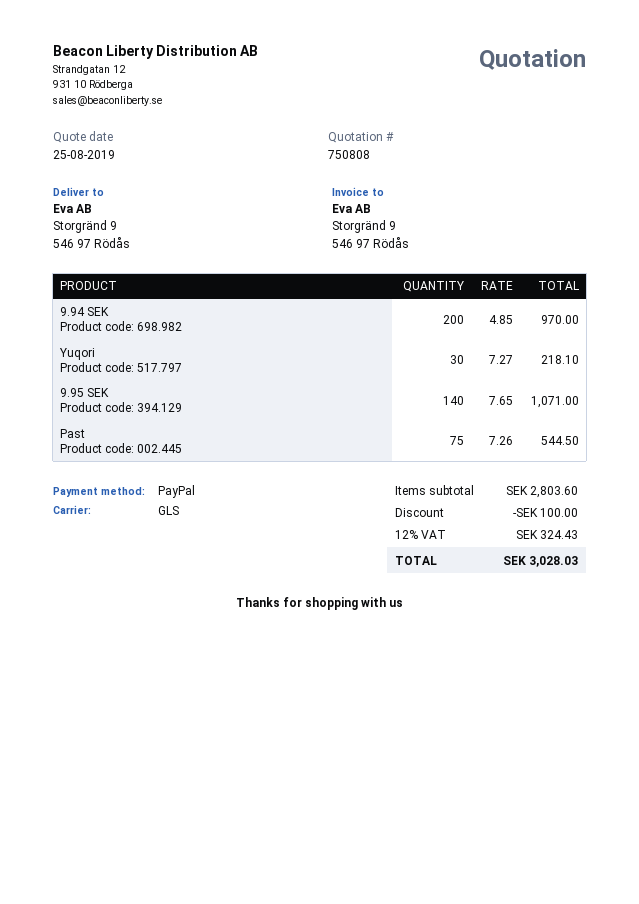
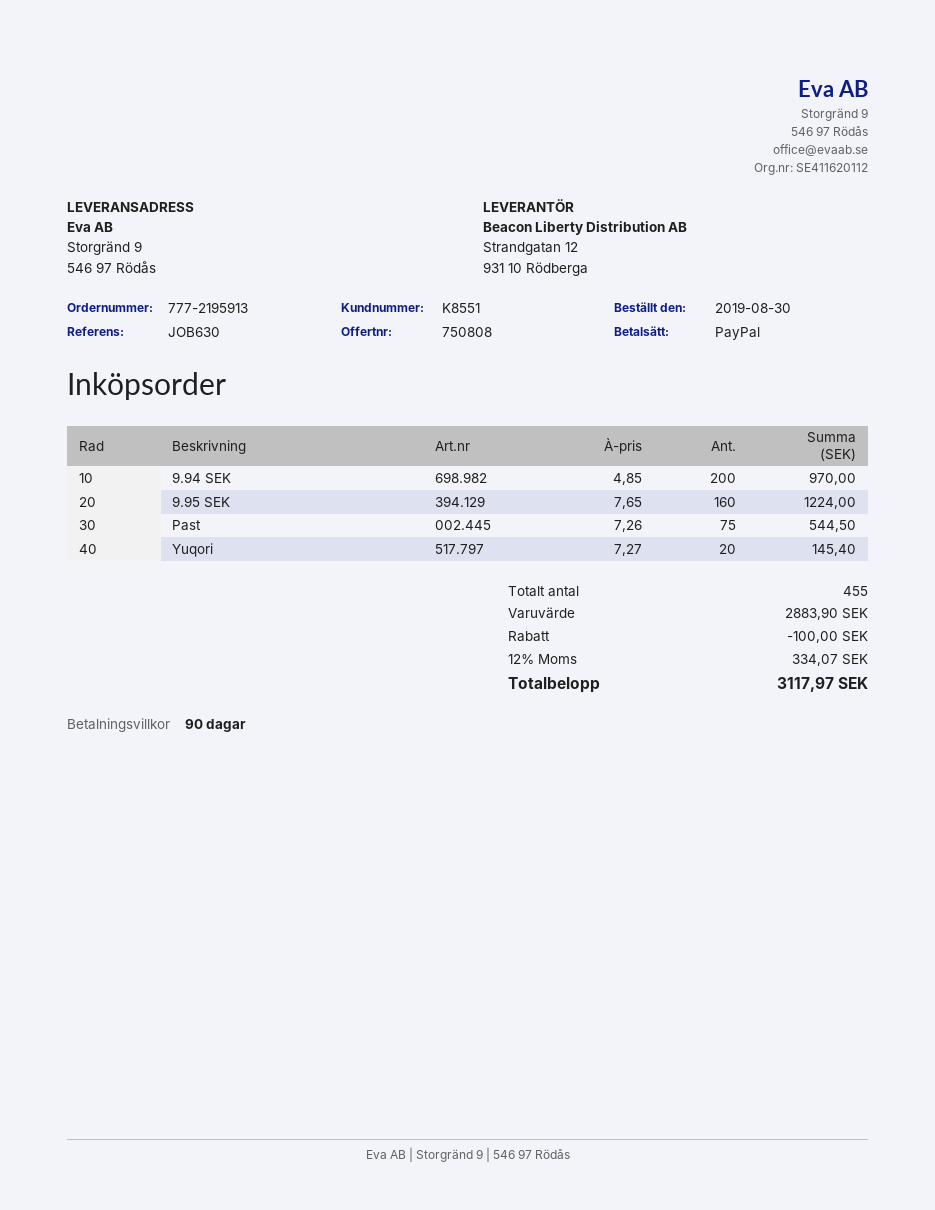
Yuqori: 30 x 7.27 = 218.10 -> 20 x 7.27 = 145.40
9.95 SEK: 140 x 7.65 = 1071.00 -> 160 x 7.65 = 1224.00
subtotal: 2803.60 -> 2883.90
tax: 12% = 324.43 -> 12% = 334.07
total: 3028.03 -> 3117.97

